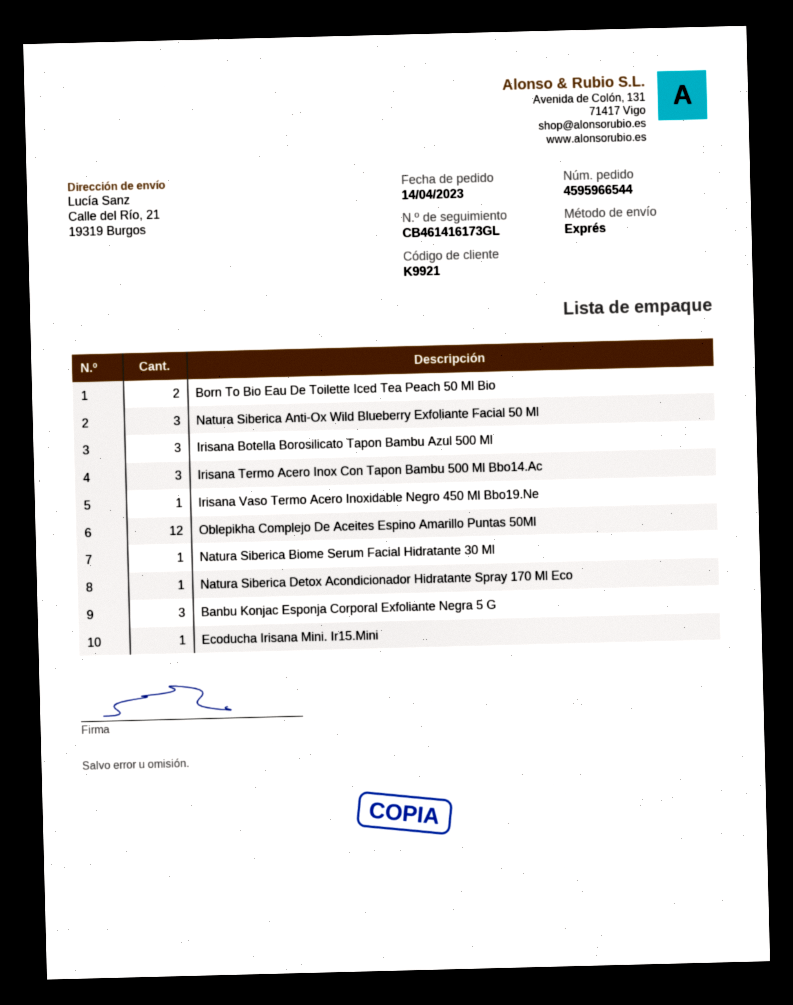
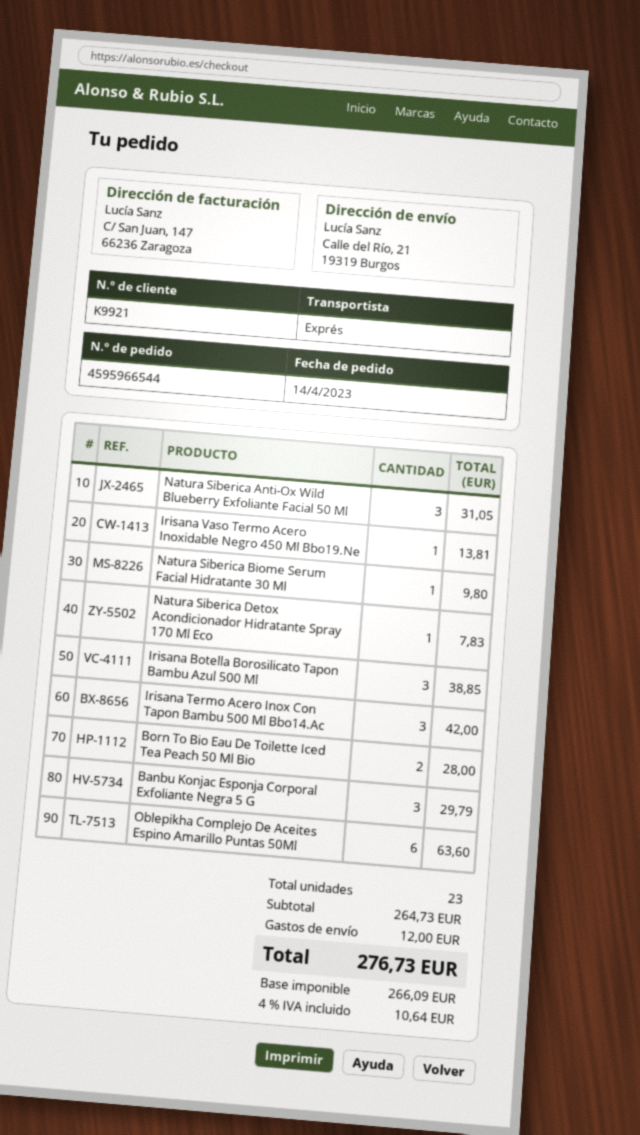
Oblepikha Complejo De Aceites Espino Amarillo Puntas 50Ml: 12 -> 6
Ecoducha Irisana Mini. Ir15.Mini: 1 -> none

